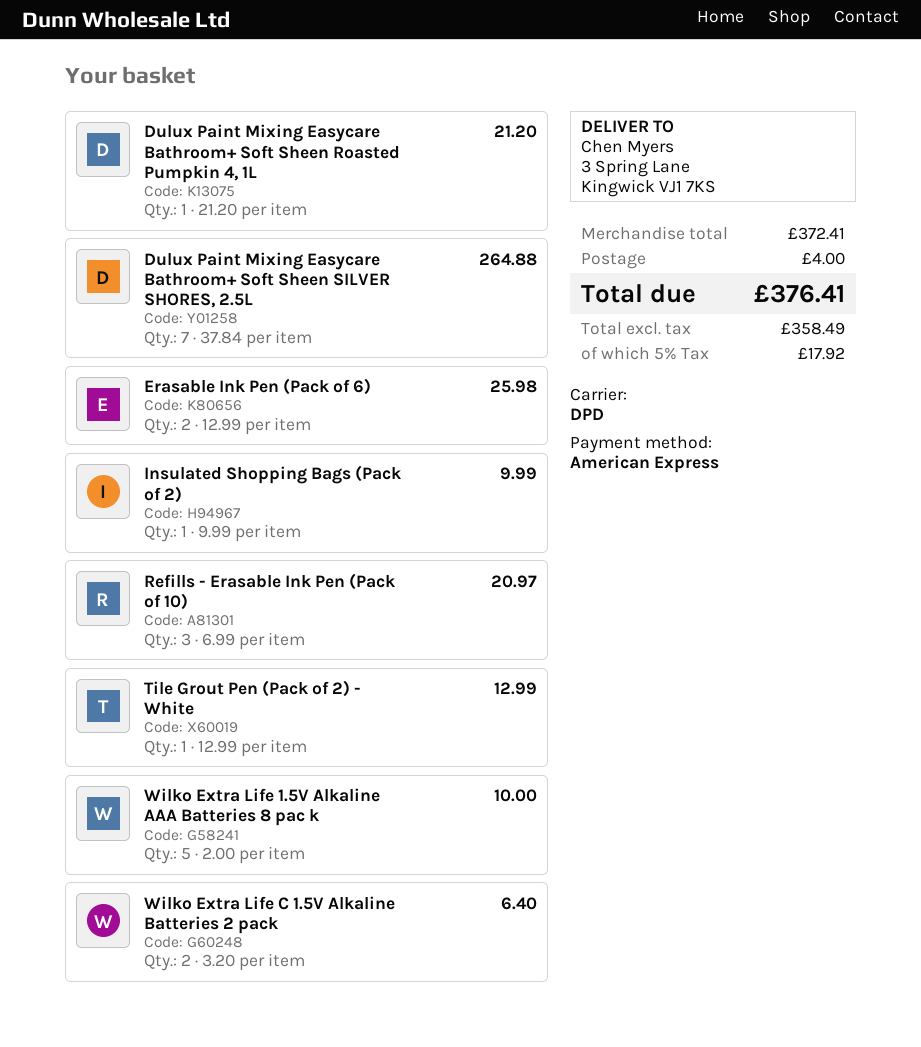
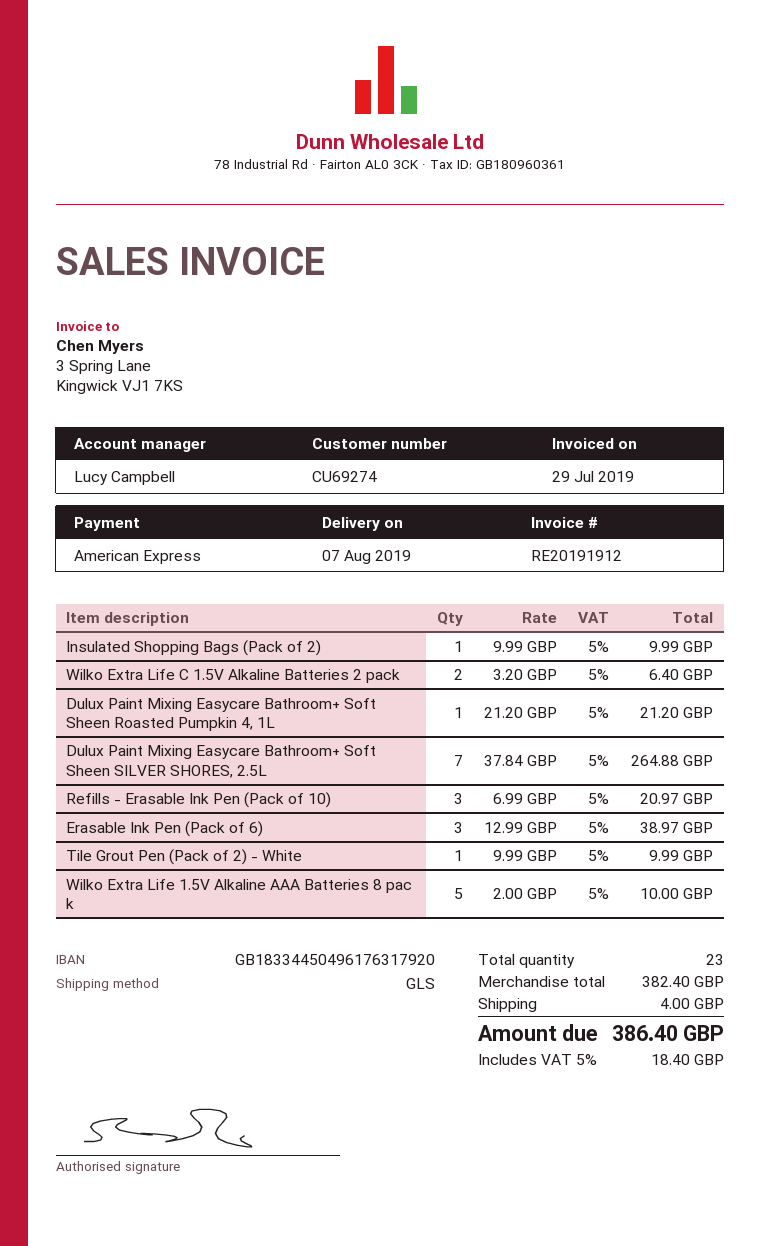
shipping method: DPD -> GLS
Erasable Ink Pen (Pack of 6): 2 x 12.99 = 25.98 -> 3 x 12.99 = 38.97
Tile Grout Pen (Pack of 2) - White: 1 x 12.99 = 12.99 -> 1 x 9.99 = 9.99
subtotal: 372.41 -> 382.40
tax: 5% = 17.92 -> 5% = 18.40
total: 376.41 -> 386.40

